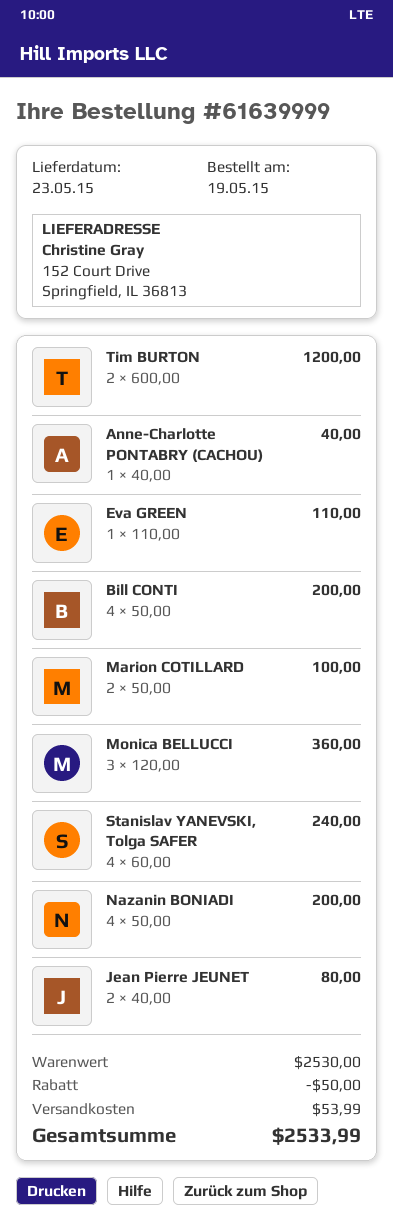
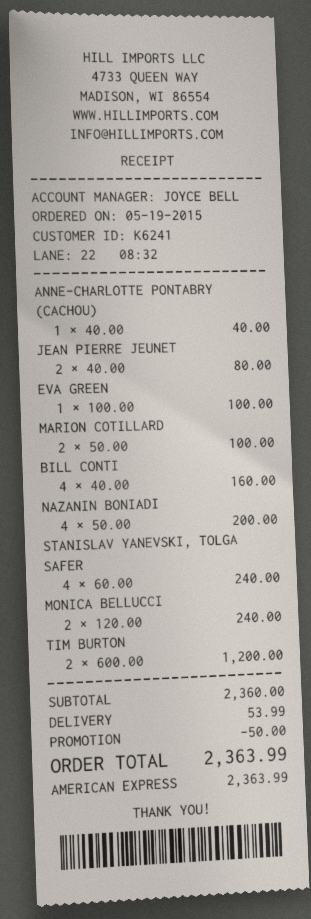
Eva GREEN: 1 x 110.00 = 110.00 -> 1 x 100.00 = 100.00
Bill CONTI: 4 x 50.00 = 200.00 -> 4 x 40.00 = 160.00
Monica BELLUCCI: 3 x 120.00 = 360.00 -> 2 x 120.00 = 240.00
subtotal: 2530.00 -> 2360.00
total: 2533.99 -> 2363.99

